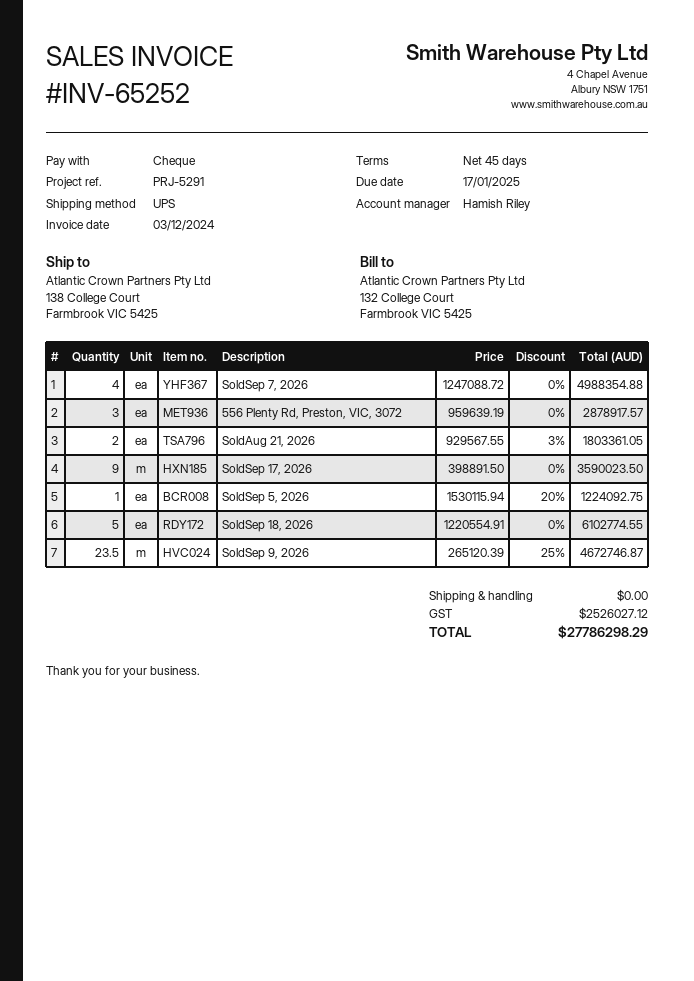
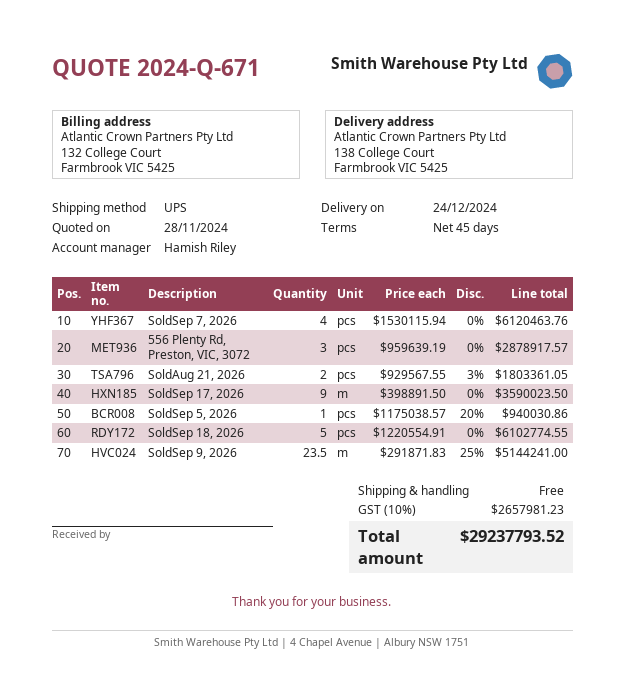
SoldSep 7, 2026: 4 x 1247088.72 = 4988354.88 -> 4 x 1530115.94 = 6120463.76
SoldSep 5, 2026: 1 x 1530115.94 - 20% = 1224092.75 -> 1 x 1175038.57 - 20% = 940030.86
SoldSep 9, 2026: 23.5 x 265120.39 - 25% = 4672746.87 -> 23.5 x 291871.83 - 25% = 5144241.00
tax: 2526027.12 -> 2657981.23
total: 27786298.29 -> 29237793.52

